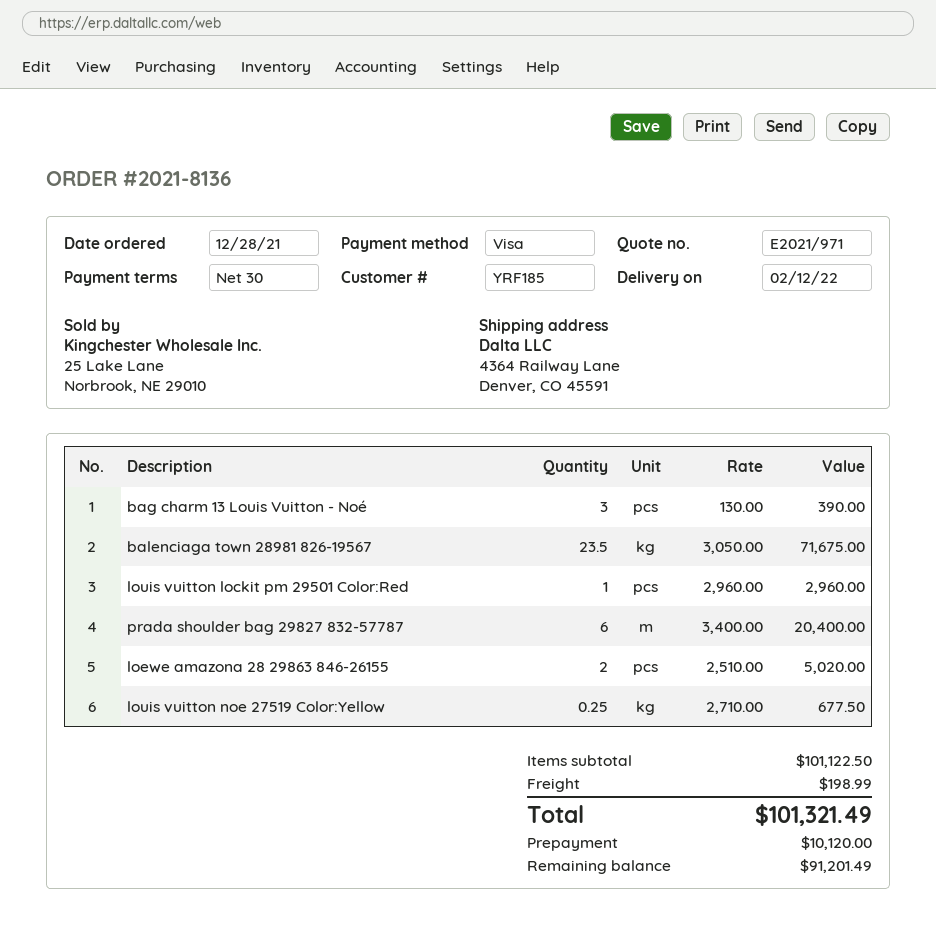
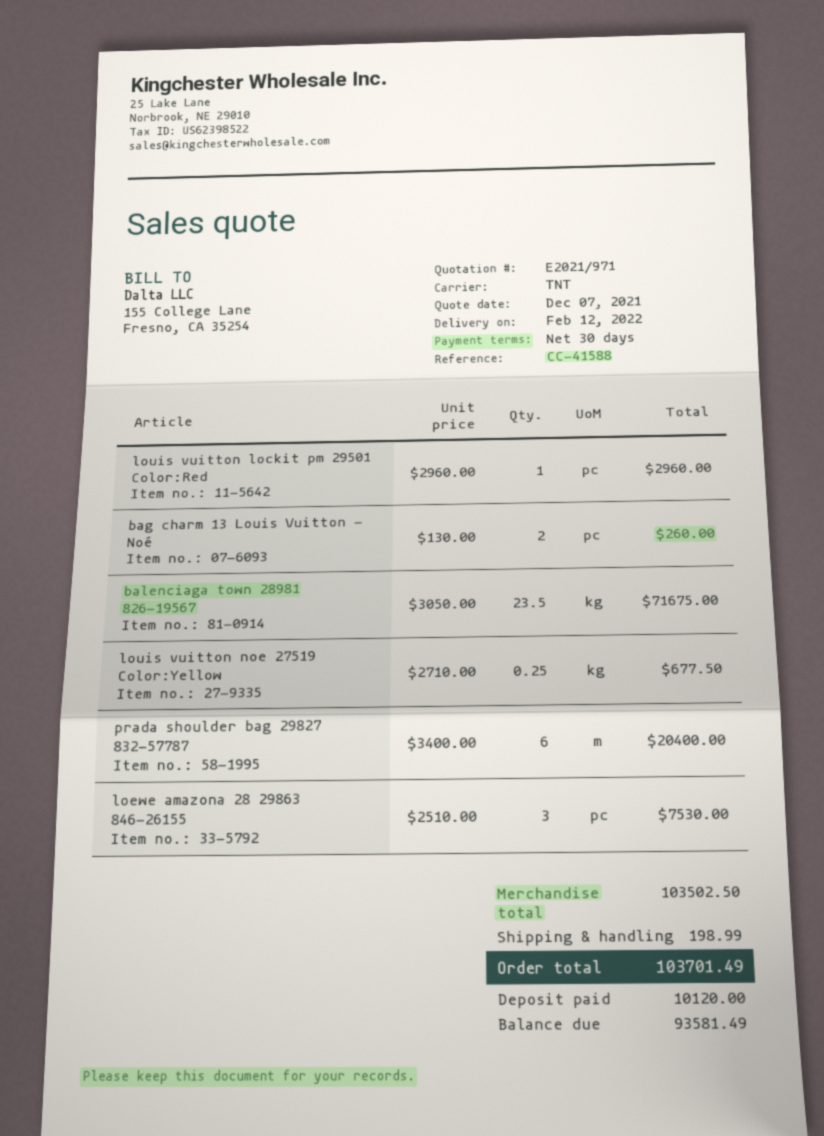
bag charm 13 Louis Vuitton - Noé: 3 x 130.00 = 390.00 -> 2 x 130.00 = 260.00
loewe amazona 28 29863 846-26155: 2 x 2510.00 = 5020.00 -> 3 x 2510.00 = 7530.00
subtotal: 101122.50 -> 103502.50
total: 101321.49 -> 103701.49
balance: 91201.49 -> 93581.49

